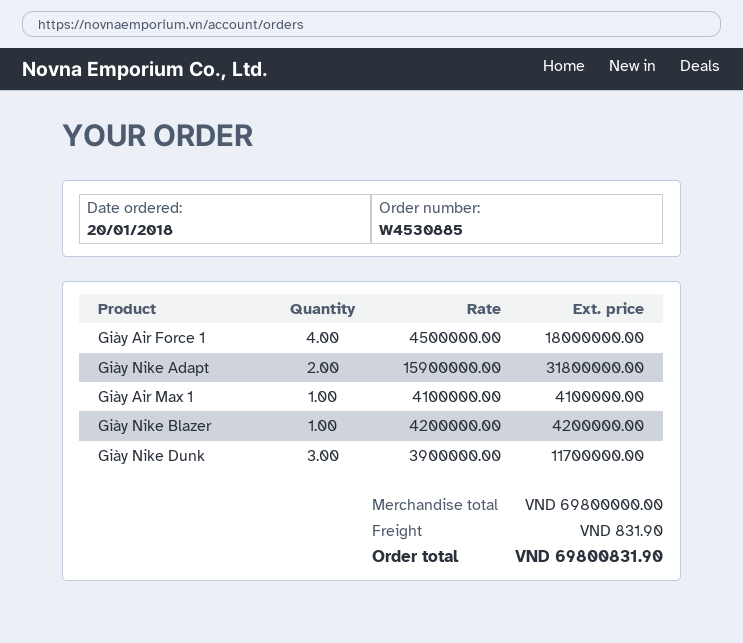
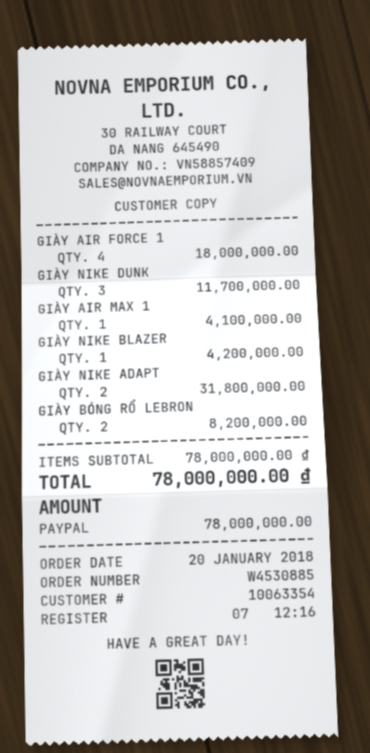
GIÀY BÓNG RỔ LEBRON: none -> 2 for 8200000.00
subtotal: 69800000.00 -> 78000000.00
shipping: 831.90 -> none
total: 69800831.90 -> 78000000.00

